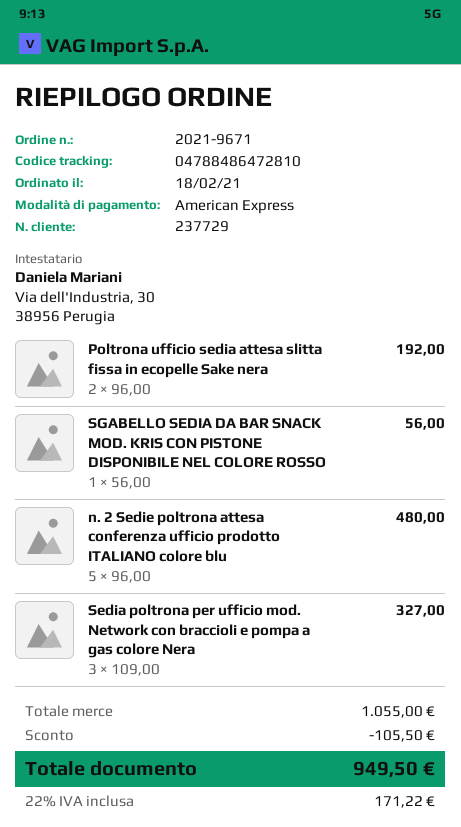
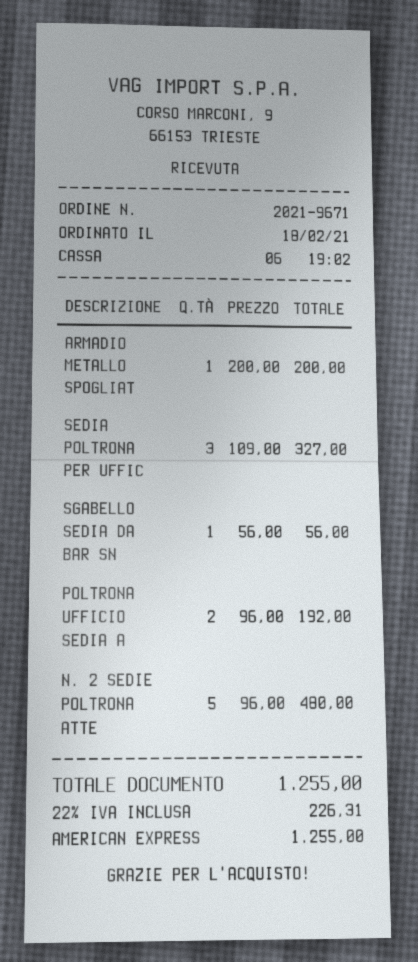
ARMADIO METALLO SPOGLIAT: none -> 1 x 200.00 = 200.00
discount: 105.50 -> none
tax: 22% = 171.22 -> 22% = 226.31
total: 949.50 -> 1255.00

